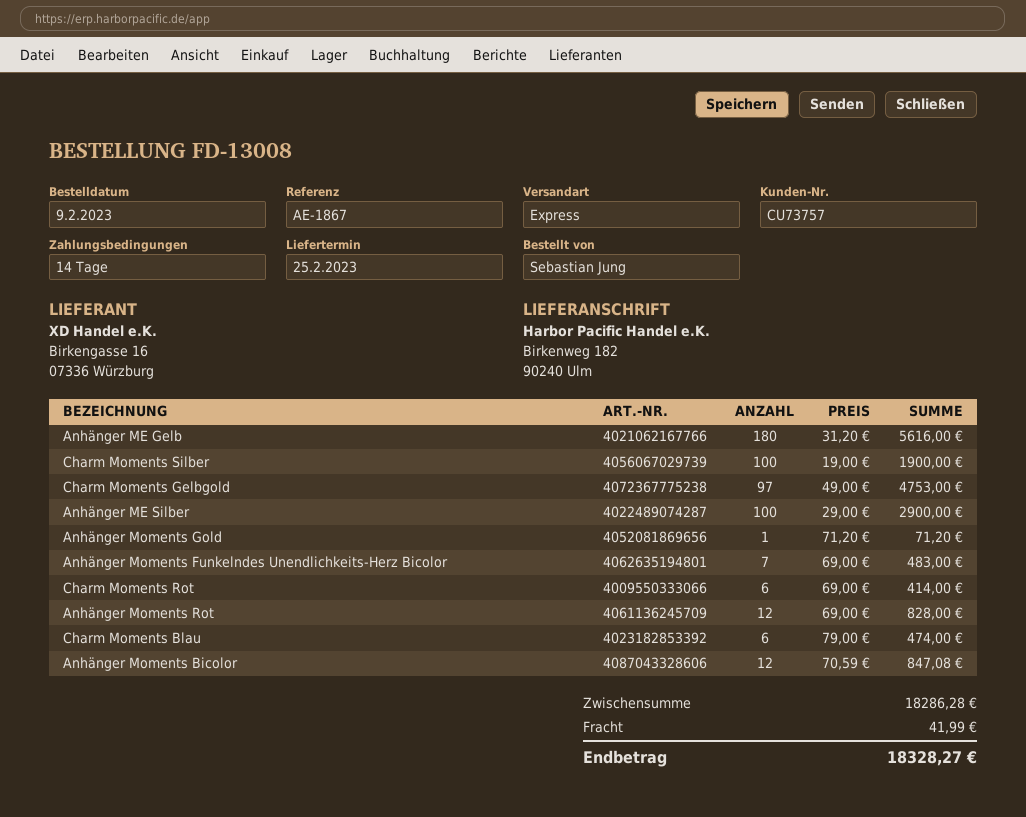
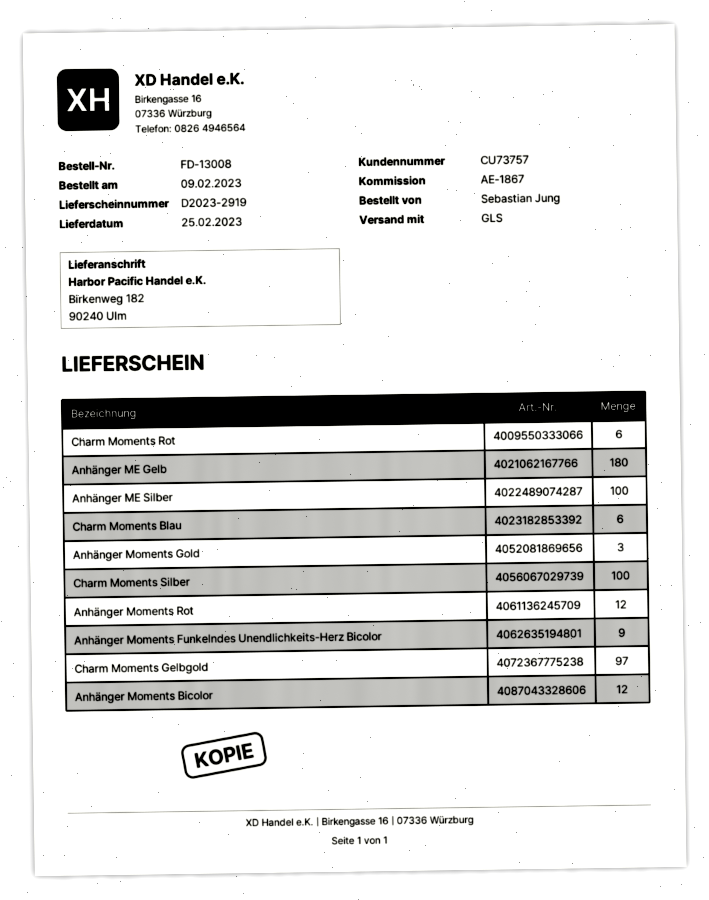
shipping method: express -> GLS
Anhänger Moments Gold: 1 -> 3
Anhänger Moments Funkelndes Unendlichkeits-Herz Bicolor: 7 -> 9

